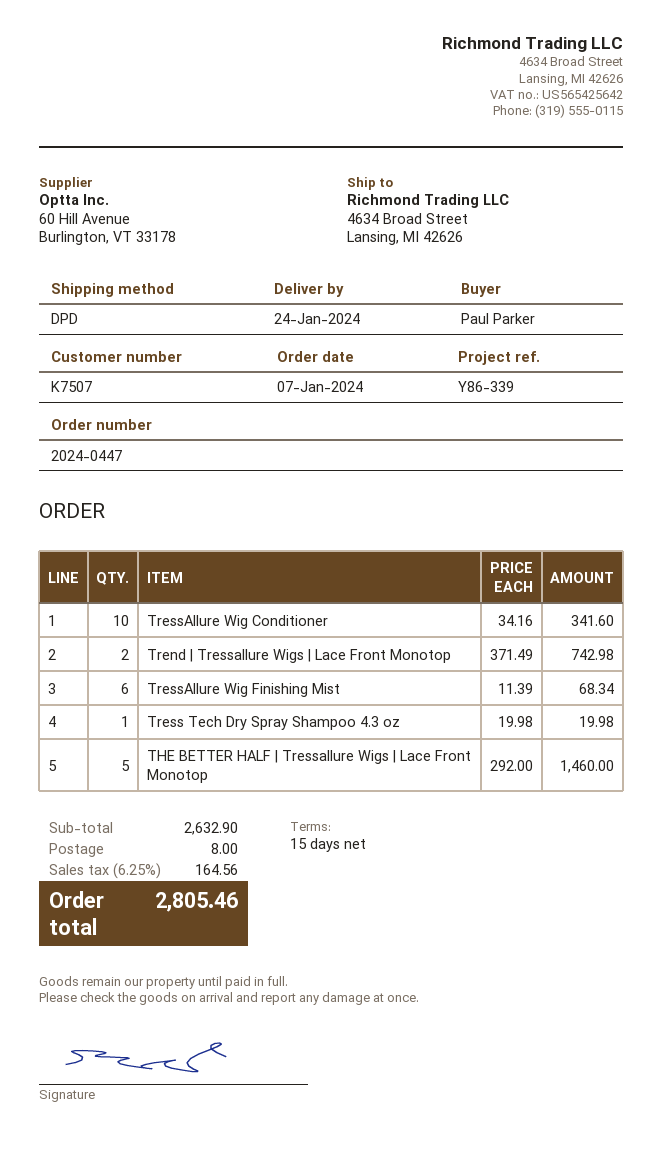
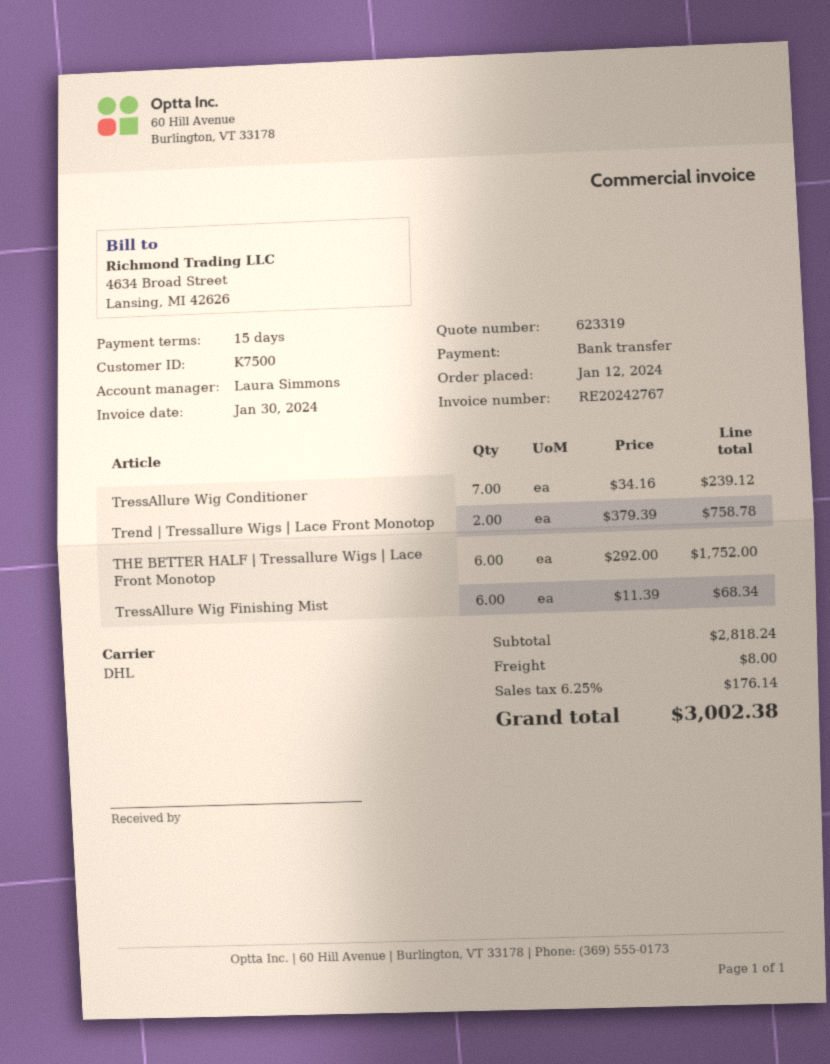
order date: 2024-01-07 -> 2024-01-12
customer number: K7507 -> K7500
shipping method: DPD -> DHL
TressAllure Wig Conditioner: 10 x 34.16 = 341.60 -> 7 x 34.16 = 239.12
Trend | Tressallure Wigs | Lace Front Monotop: 2 x 371.49 = 742.98 -> 2 x 379.39 = 758.78
Tress Tech Dry Spray Shampoo 4.3 oz: 1 x 19.98 = 19.98 -> none
THE BETTER HALF | Tressallure Wigs | Lace Front Monotop: 5 x 292.00 = 1460.00 -> 6 x 292.00 = 1752.00
subtotal: 2632.90 -> 2818.24
tax: 6.25% = 164.56 -> 6.25% = 176.14
total: 2805.46 -> 3002.38

